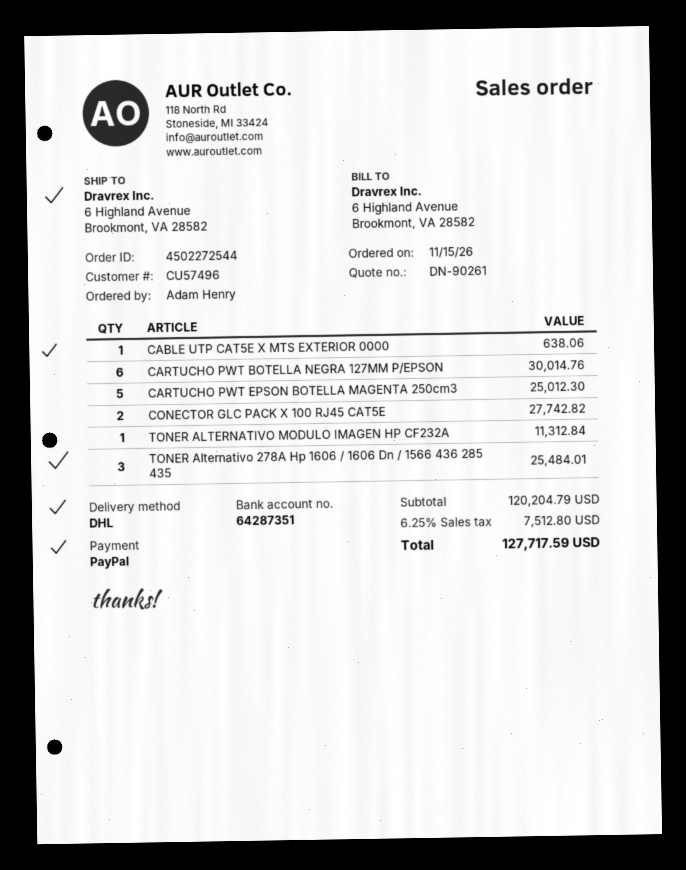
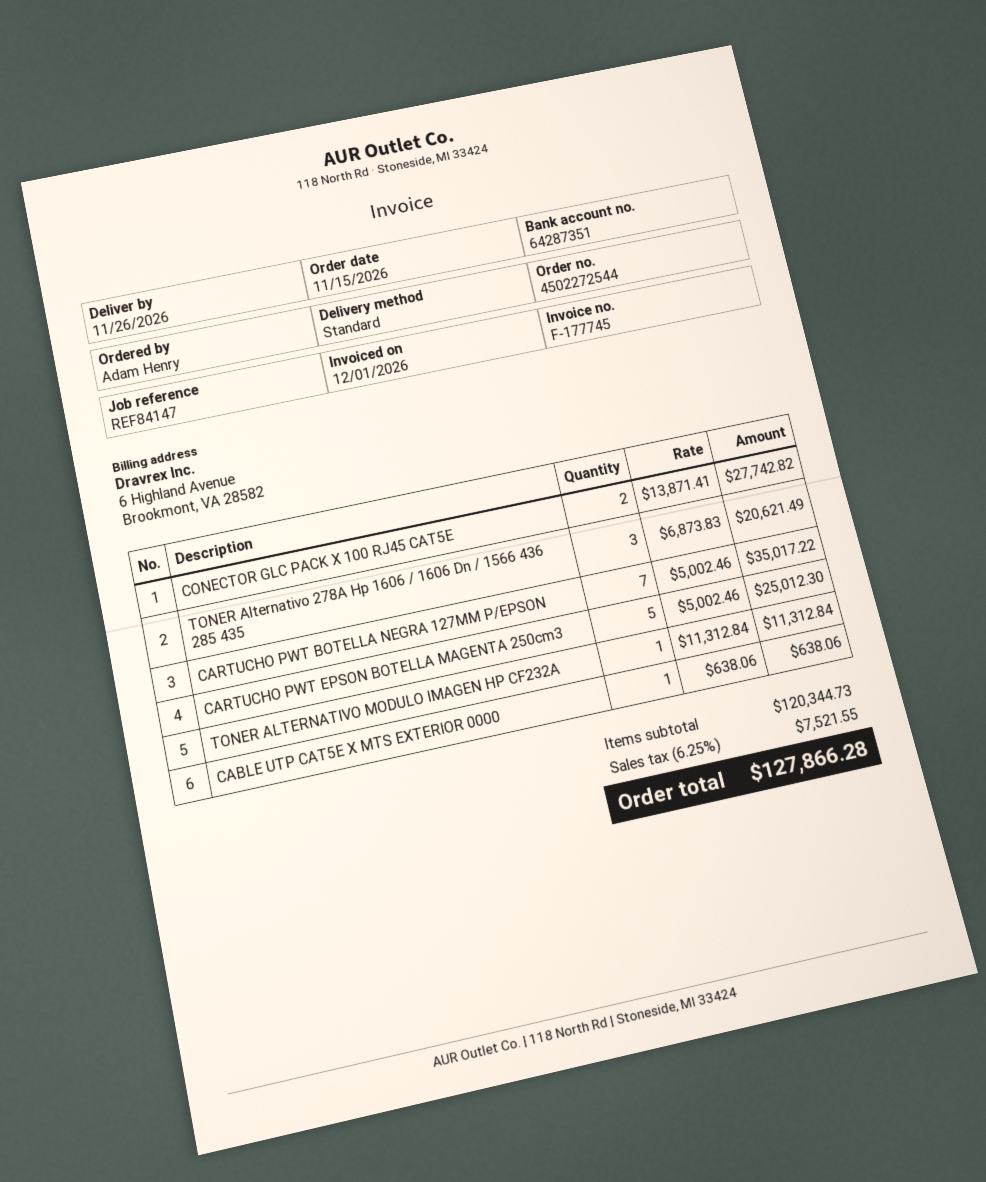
shipping method: DHL -> standard
CARTUCHO PWT BOTELLA NEGRA 127MM P/EPSON: 6 for 30014.76 -> 7 for 35017.22
TONER Alternativo 278A Hp 1606 / 1606 Dn / 1566 436 285 435: 3 for 25484.01 -> 3 for 20621.49
subtotal: 120204.79 -> 120344.73
tax: 6.25% = 7512.80 -> 6.25% = 7521.55
total: 127717.59 -> 127866.28

